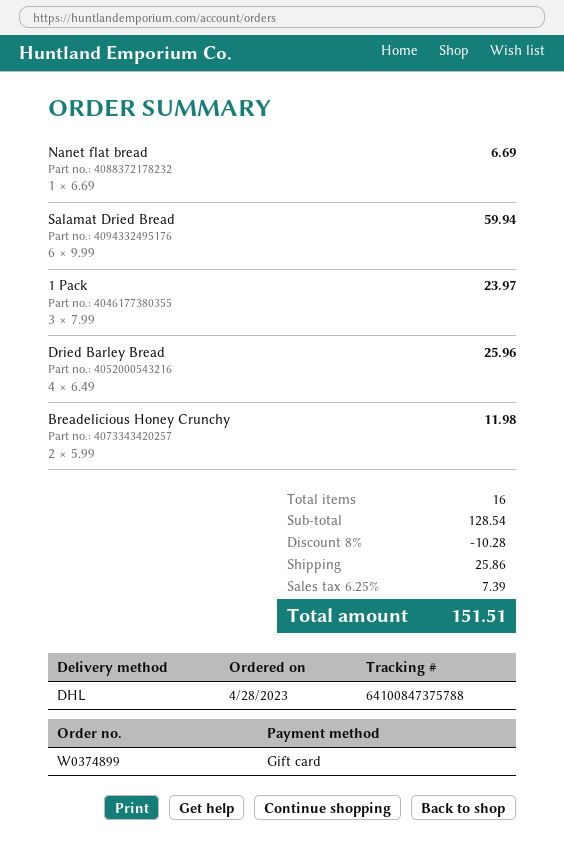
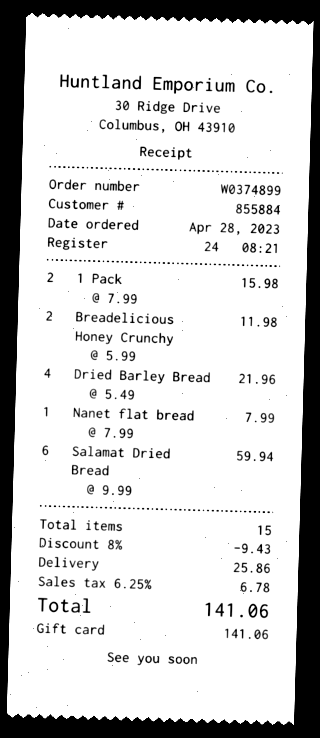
Nanet flat bread: 1 x 6.69 = 6.69 -> 1 x 7.99 = 7.99
1 Pack: 3 x 7.99 = 23.97 -> 2 x 7.99 = 15.98
Dried Barley Bread: 4 x 6.49 = 25.96 -> 4 x 5.49 = 21.96
total quantity: 16 -> 15
discount: 8% = 10.28 -> 8% = 9.43
tax: 6.25% = 7.39 -> 6.25% = 6.78
total: 151.51 -> 141.06

